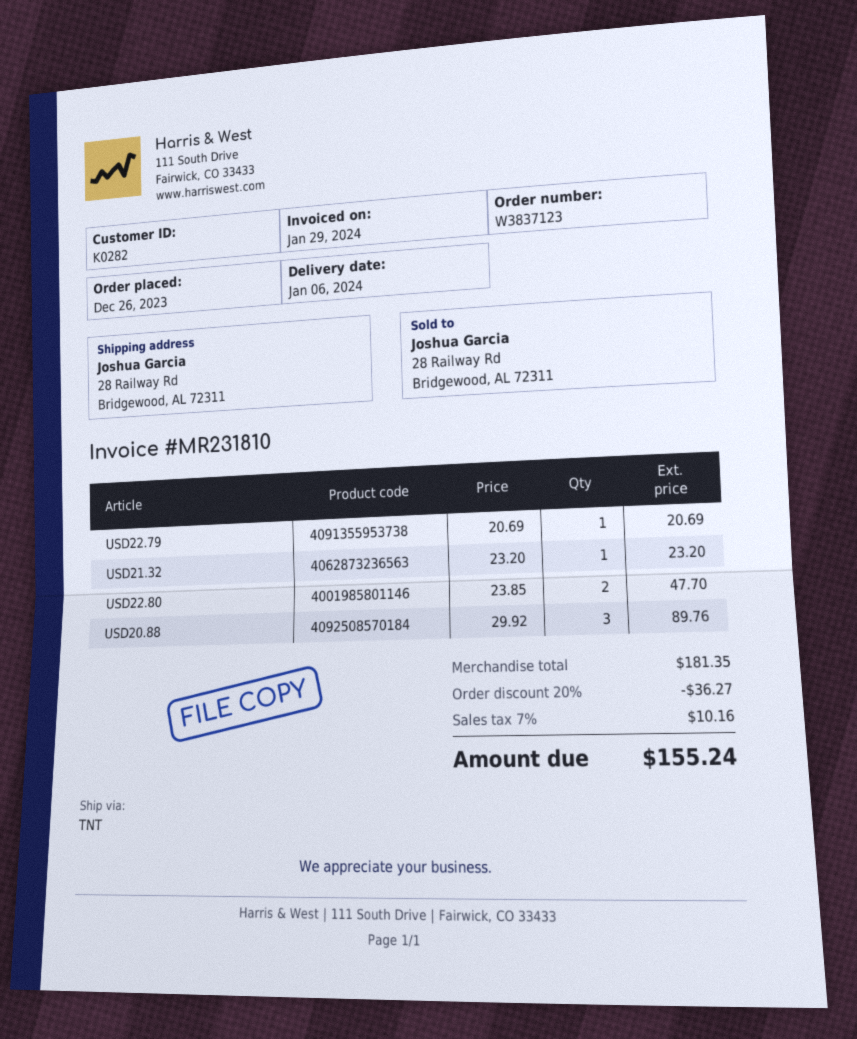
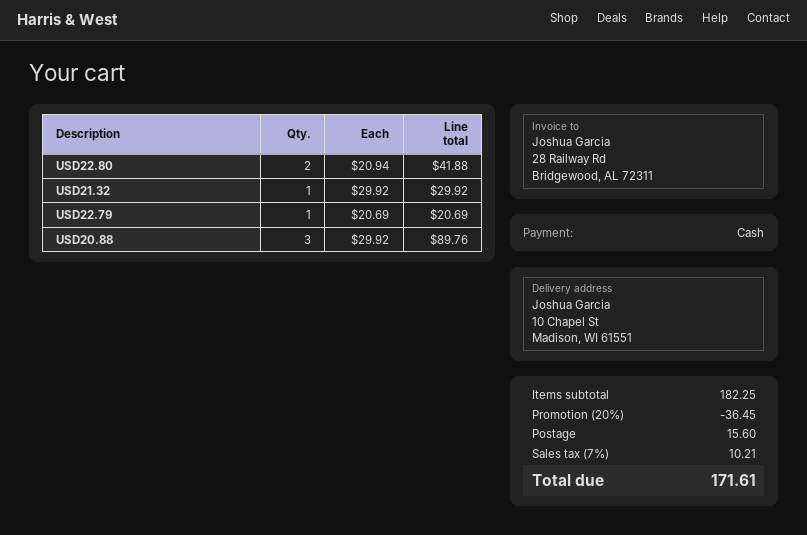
ship to: 28 Railway Rd, Bridgewood, AL 72311 -> 10 Chapel St, Madison, WI 61551
USD21.32: 1 x 23.20 = 23.20 -> 1 x 29.92 = 29.92
USD22.80: 2 x 23.85 = 47.70 -> 2 x 20.94 = 41.88
subtotal: 181.35 -> 182.25
discount: 20% = 36.27 -> 20% = 36.45
shipping: none -> 15.60
tax: 7% = 10.16 -> 7% = 10.21
total: 155.24 -> 171.61

